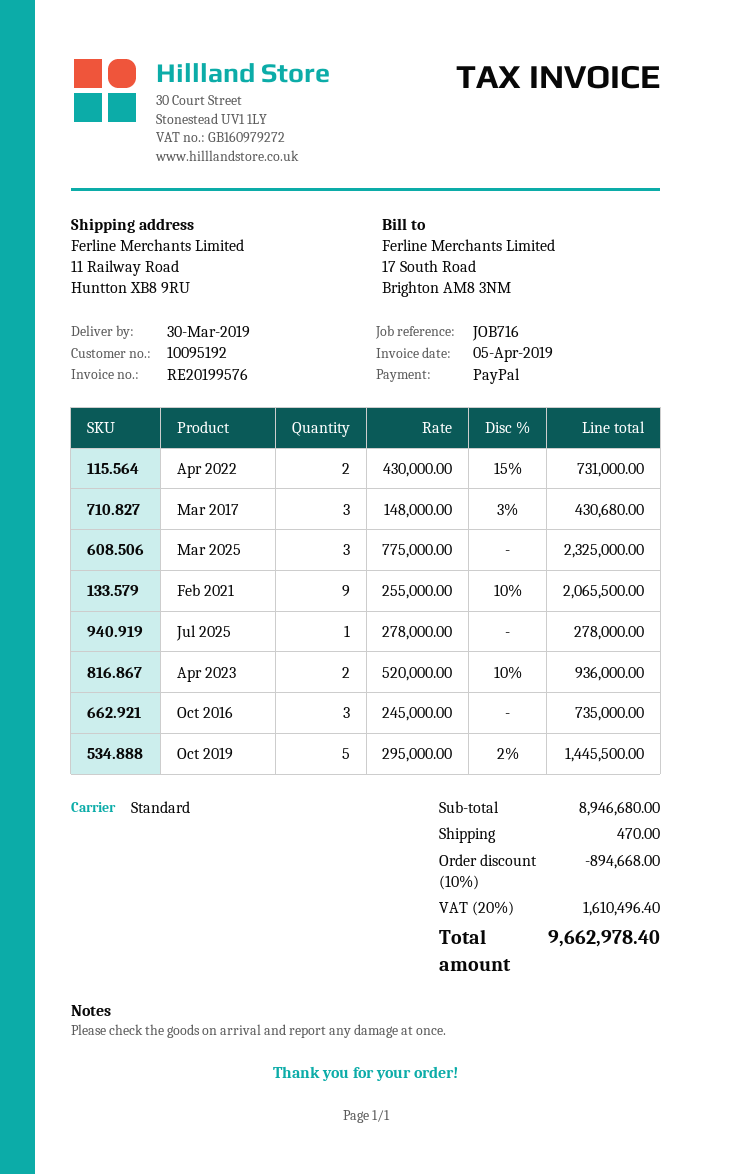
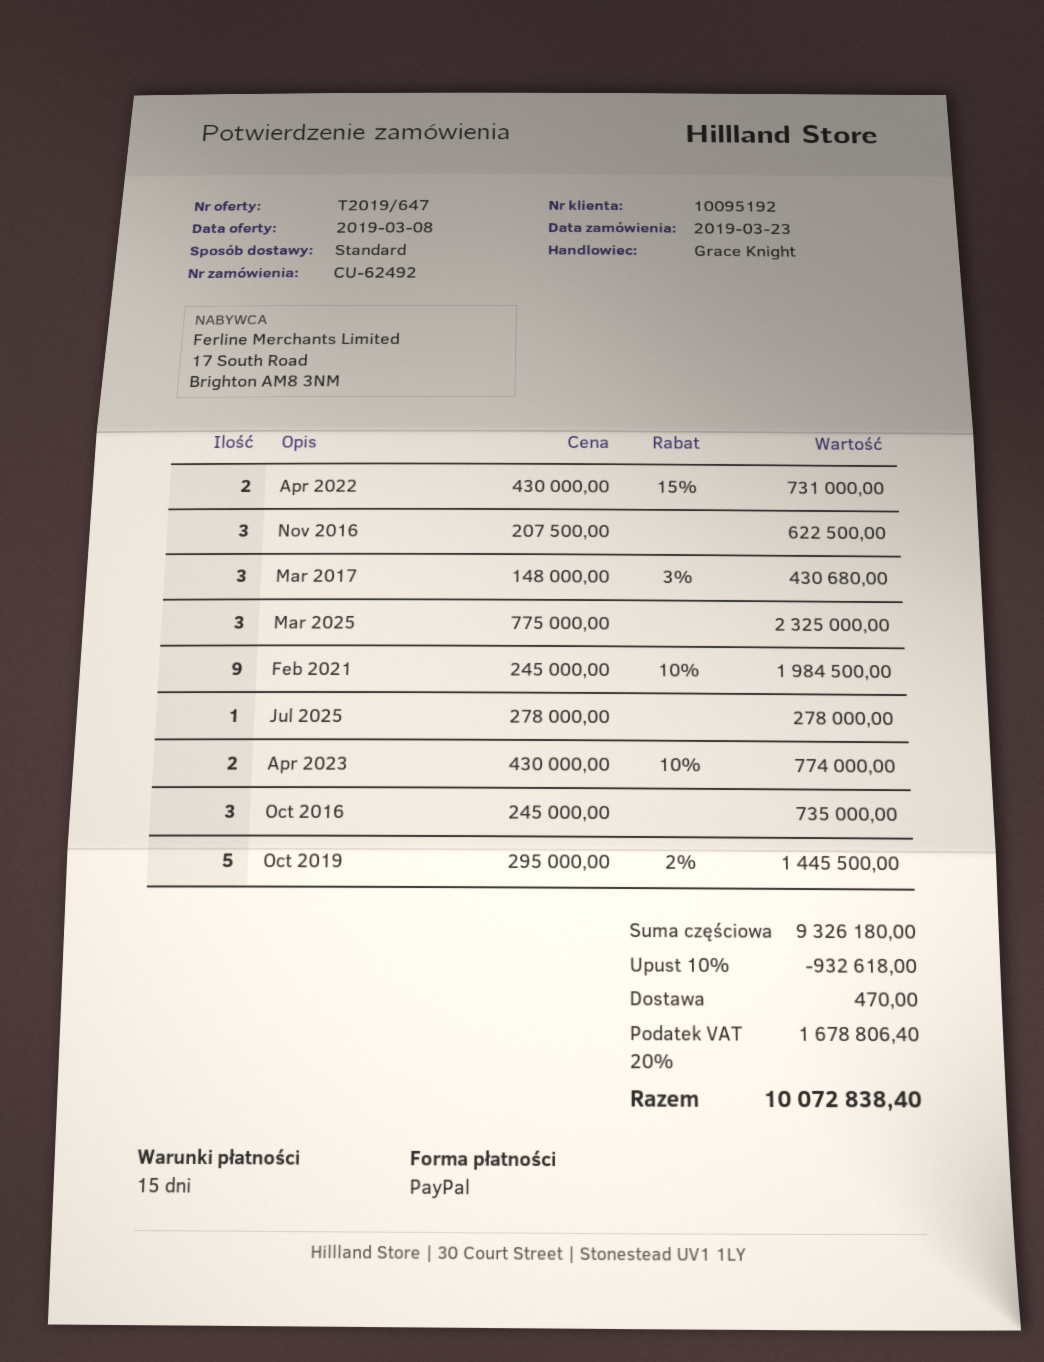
Feb 2021: 9 x 255000.00 - 10% = 2065500.00 -> 9 x 245000.00 - 10% = 1984500.00
Apr 2023: 2 x 520000.00 - 10% = 936000.00 -> 2 x 430000.00 - 10% = 774000.00
Nov 2016: none -> 3 x 207500.00 = 622500.00
subtotal: 8946680.00 -> 9326180.00
discount: 10% = 894668.00 -> 10% = 932618.00
tax: 20% = 1610496.40 -> 20% = 1678806.40
total: 9662978.40 -> 10072838.40

